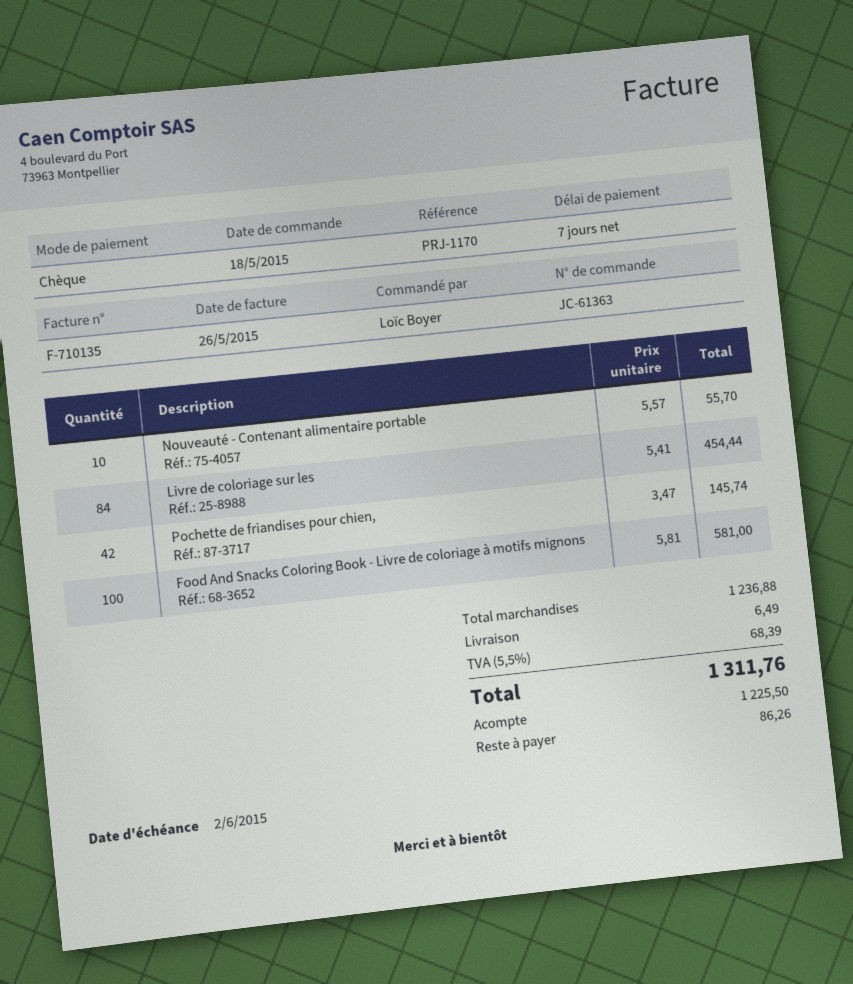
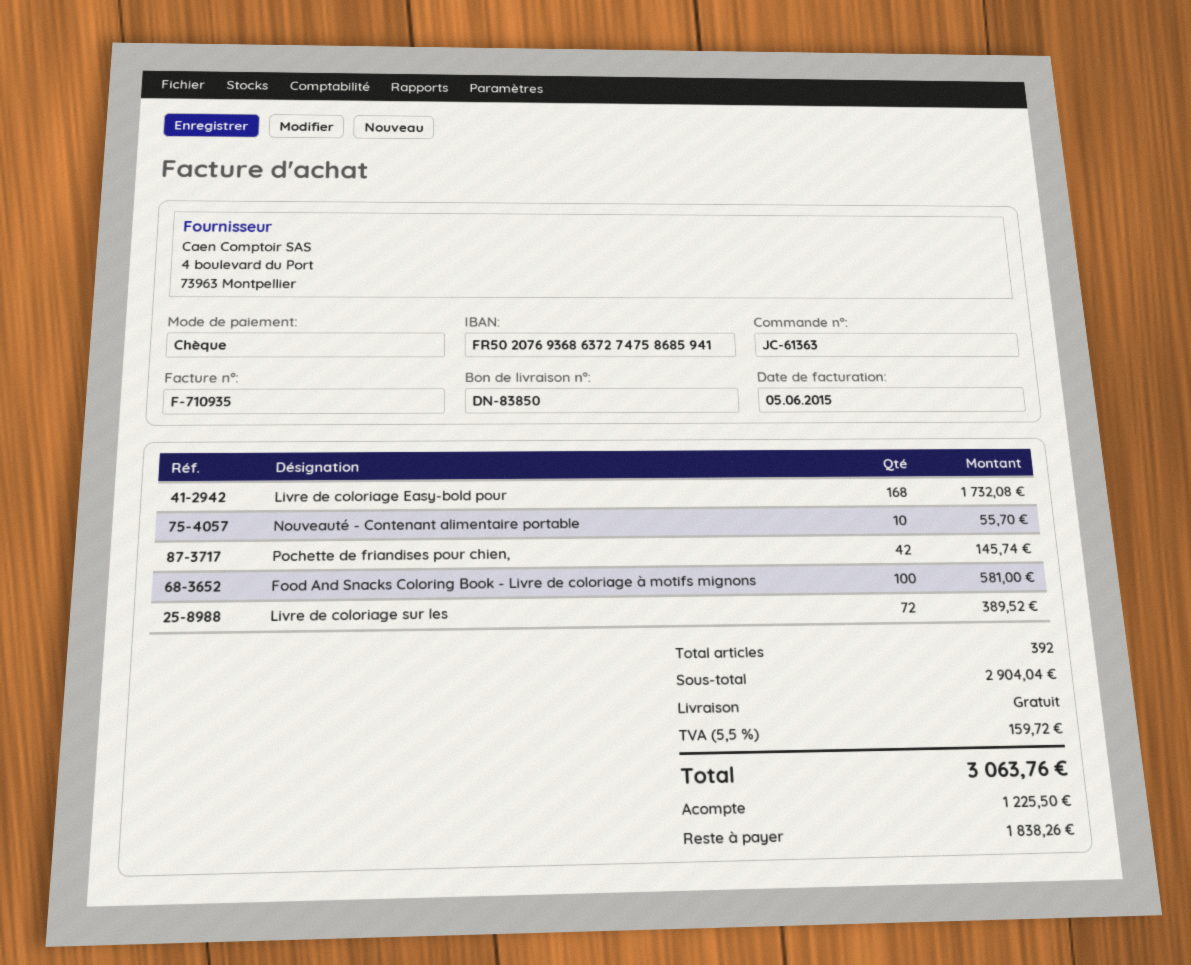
invoice number: F-710135 -> F-710935
invoice date: 2015-05-26 -> 2015-06-05
Livre de coloriage sur les: 84 for 454.44 -> 72 for 389.52
Livre de coloriage Easy-bold pour: none -> 168 for 1732.08
subtotal: 1236.88 -> 2904.04
shipping: 6.49 -> 0.00
tax: 5.5% = 68.39 -> 5.5% = 159.72
total: 1311.76 -> 3063.76
balance: 86.26 -> 1838.26

